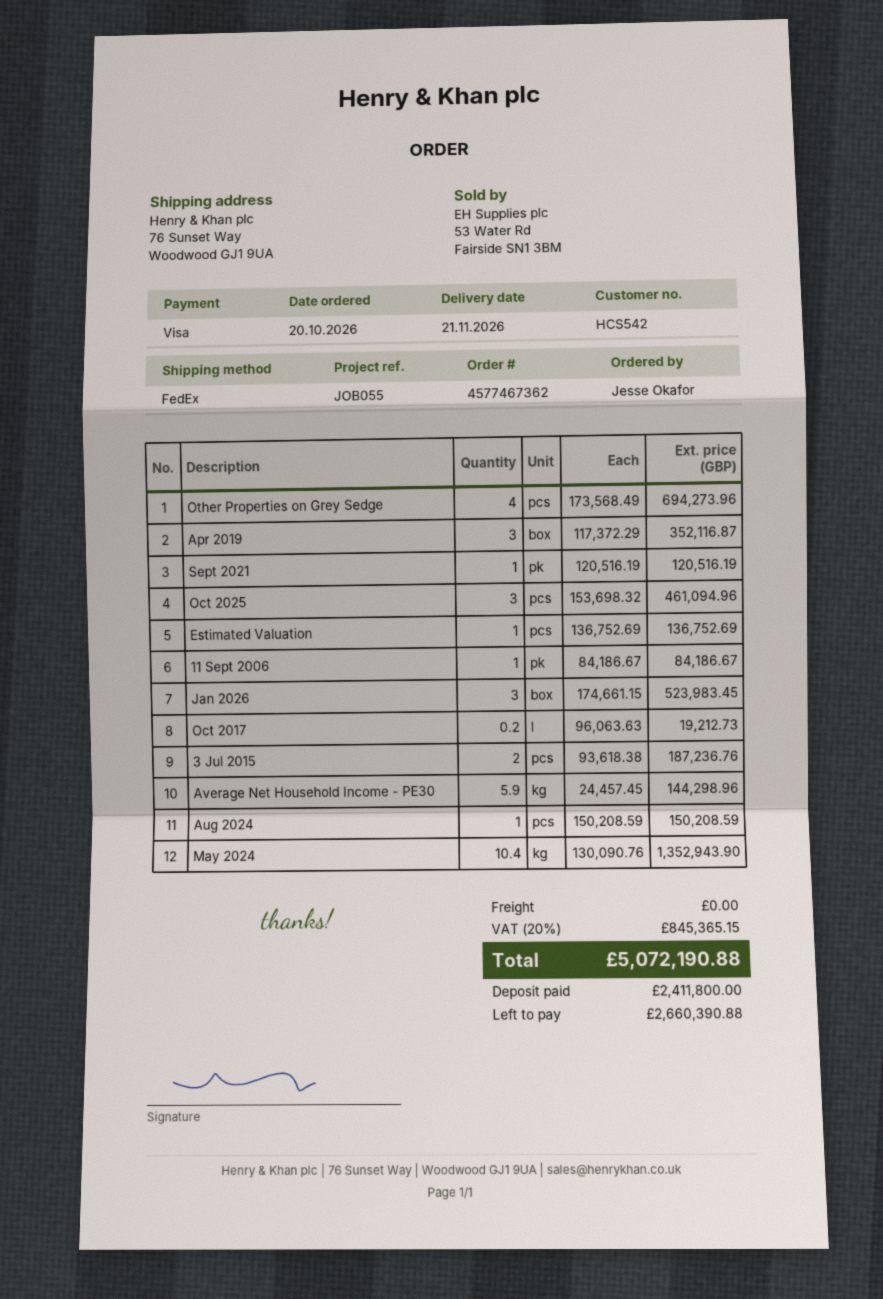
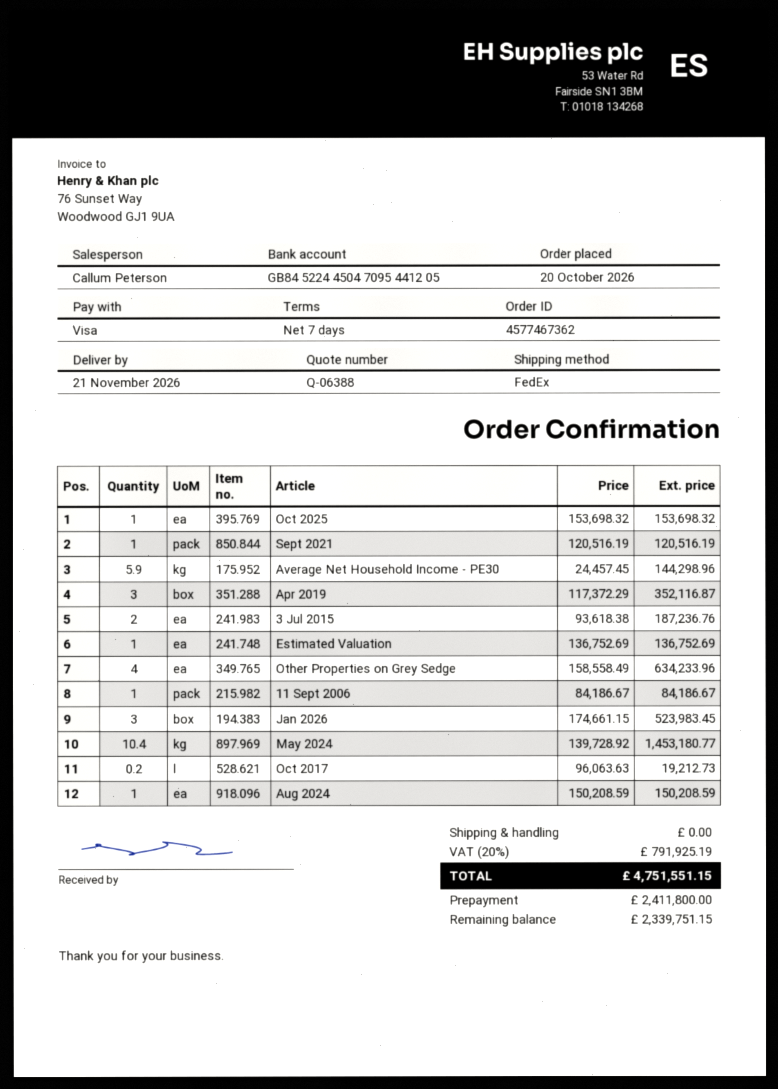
Other Properties on Grey Sedge: 4 x 173568.49 = 694273.96 -> 4 x 158558.49 = 634233.96
Oct 2025: 3 x 153698.32 = 461094.96 -> 1 x 153698.32 = 153698.32
May 2024: 10.4 x 130090.76 = 1352943.90 -> 10.4 x 139728.92 = 1453180.77
tax: 20% = 845365.15 -> 20% = 791925.19
total: 5072190.88 -> 4751551.15
balance: 2660390.88 -> 2339751.15

